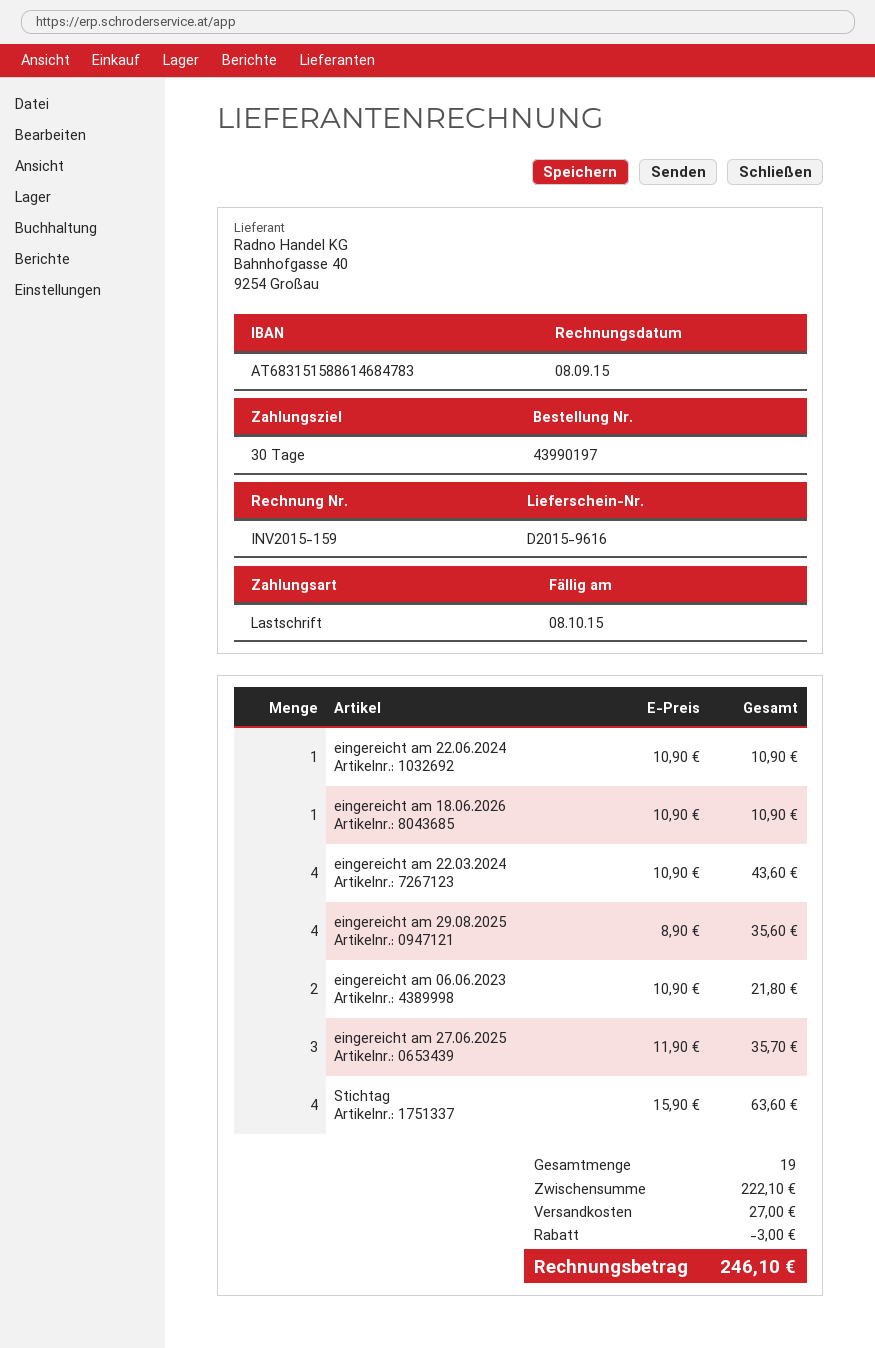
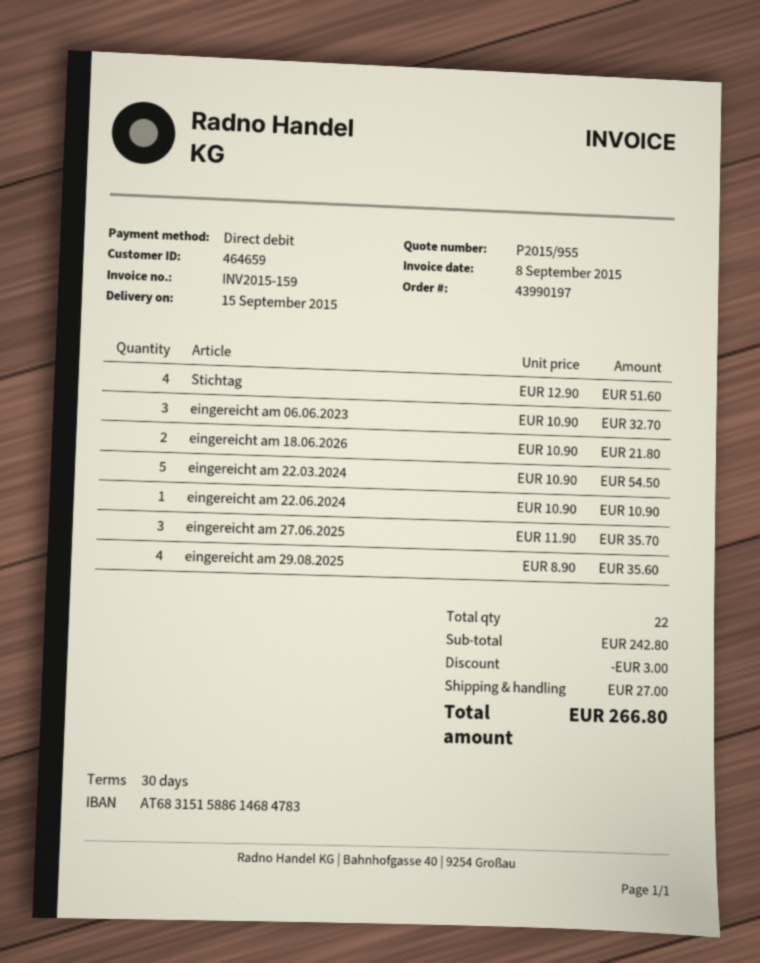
eingereicht am 18.06.2026: 1 x 10.90 = 10.90 -> 2 x 10.90 = 21.80
eingereicht am 22.03.2024: 4 x 10.90 = 43.60 -> 5 x 10.90 = 54.50
eingereicht am 06.06.2023: 2 x 10.90 = 21.80 -> 3 x 10.90 = 32.70
Stichtag: 4 x 15.90 = 63.60 -> 4 x 12.90 = 51.60
total quantity: 19 -> 22
subtotal: 222.10 -> 242.80
total: 246.10 -> 266.80

